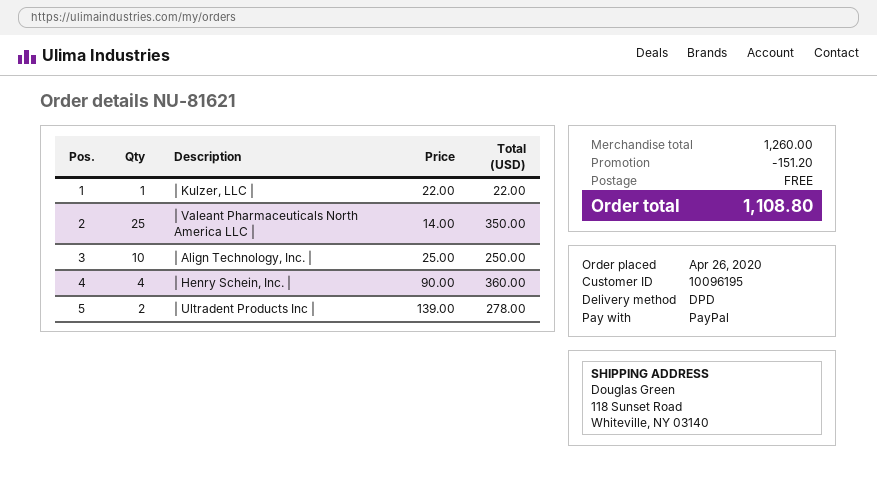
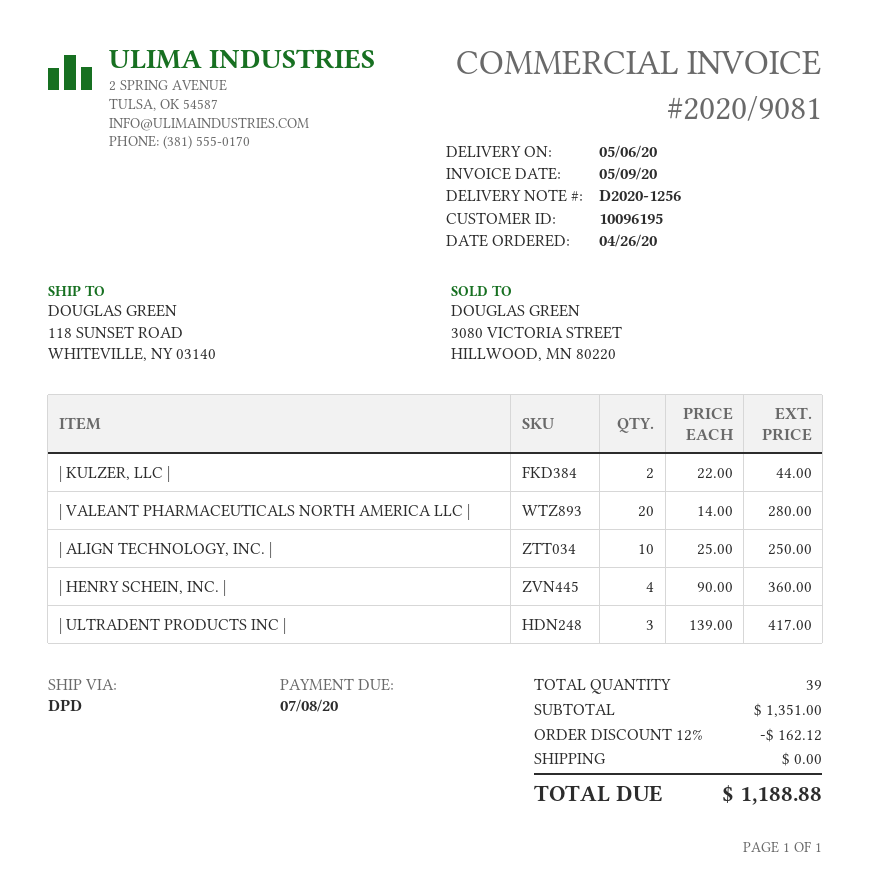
| Kulzer, LLC |: 1 x 22.00 = 22.00 -> 2 x 22.00 = 44.00
| Valeant Pharmaceuticals North America LLC |: 25 x 14.00 = 350.00 -> 20 x 14.00 = 280.00
| Ultradent Products Inc |: 2 x 139.00 = 278.00 -> 3 x 139.00 = 417.00
subtotal: 1260.00 -> 1351.00
discount: 151.20 -> 162.12
total: 1108.80 -> 1188.88

